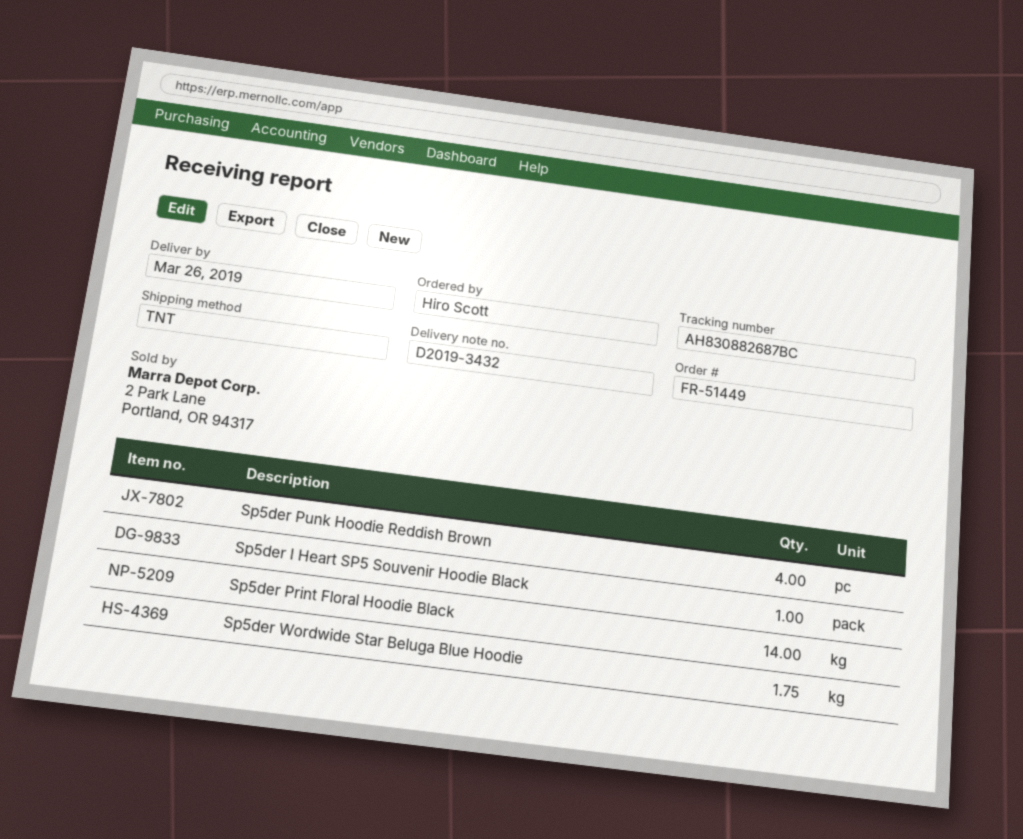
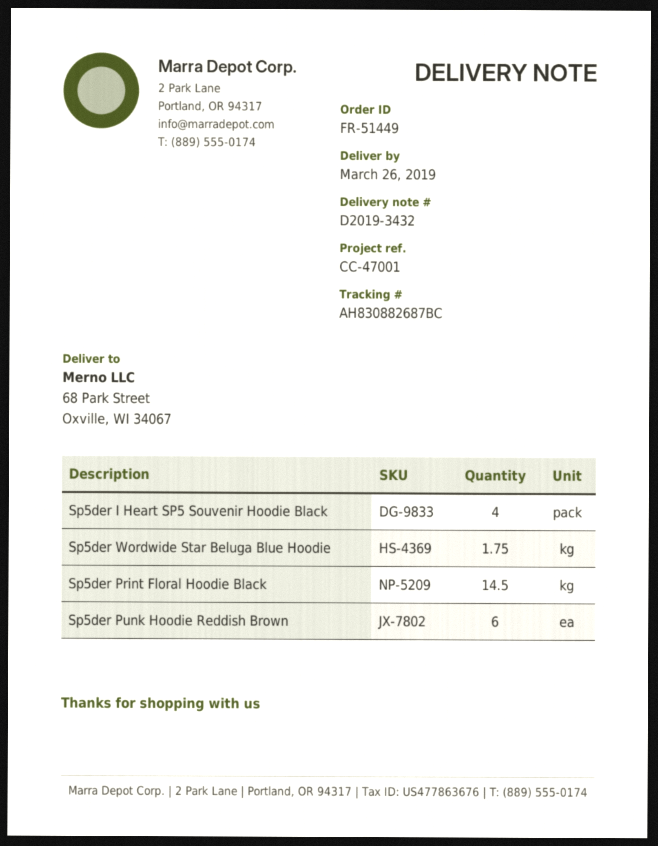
Sp5der Punk Hoodie Reddish Brown: 4 -> 6
Sp5der I Heart SP5 Souvenir Hoodie Black: 1 -> 4
Sp5der Print Floral Hoodie Black: 14 -> 14.5

